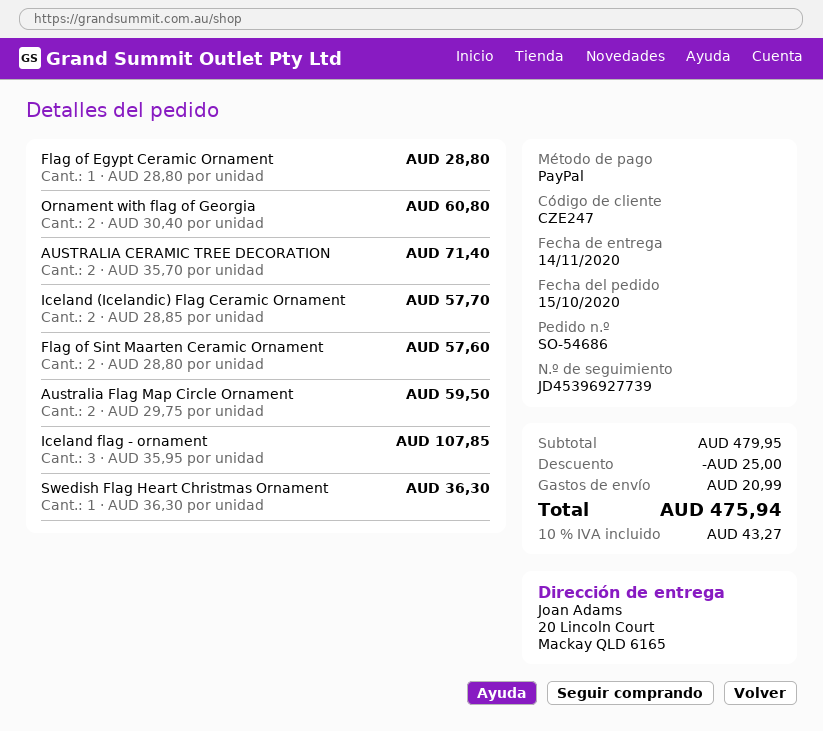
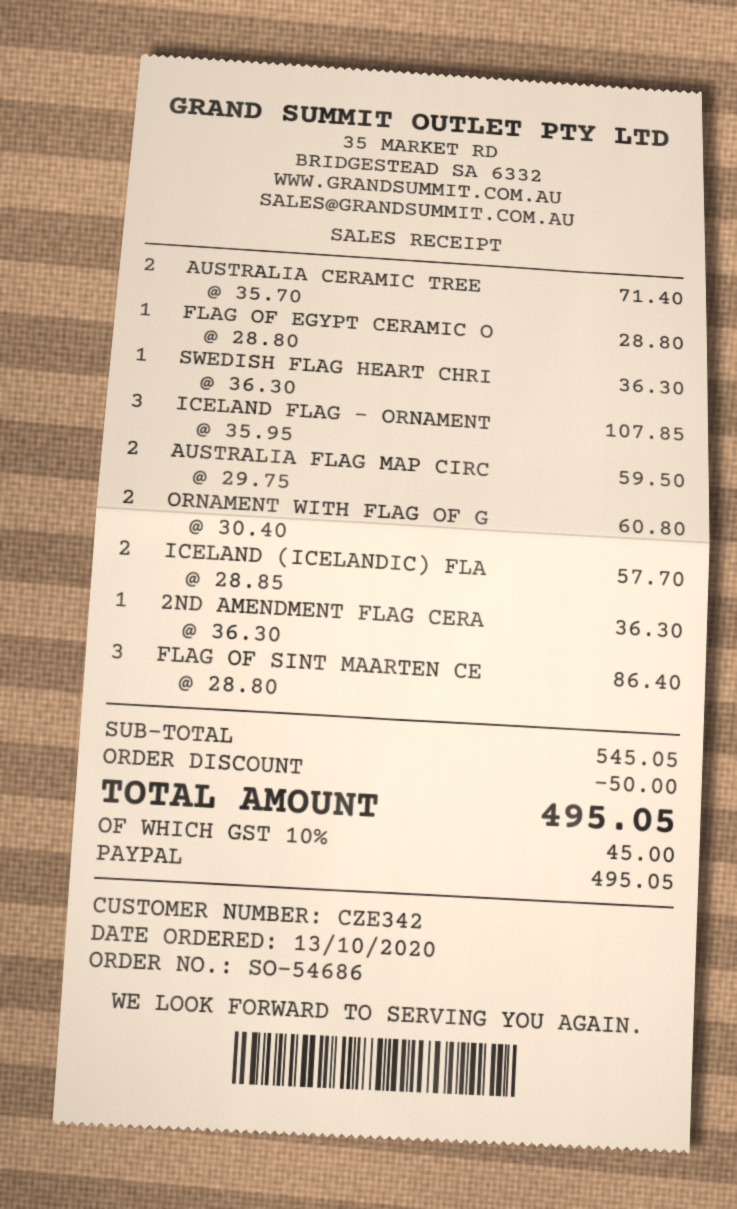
order date: 2020-10-15 -> 2020-10-13
customer number: CZE247 -> CZE342
Flag of Sint Maarten Ceramic Ornament: 2 x 28.80 = 57.60 -> 3 x 28.80 = 86.40
2ND AMENDMENT FLAG CERA: none -> 1 x 36.30 = 36.30
subtotal: 479.95 -> 545.05
discount: 25.00 -> 50.00
shipping: 20.99 -> none
tax: 10% = 43.27 -> 10% = 45.00
total: 475.94 -> 495.05

